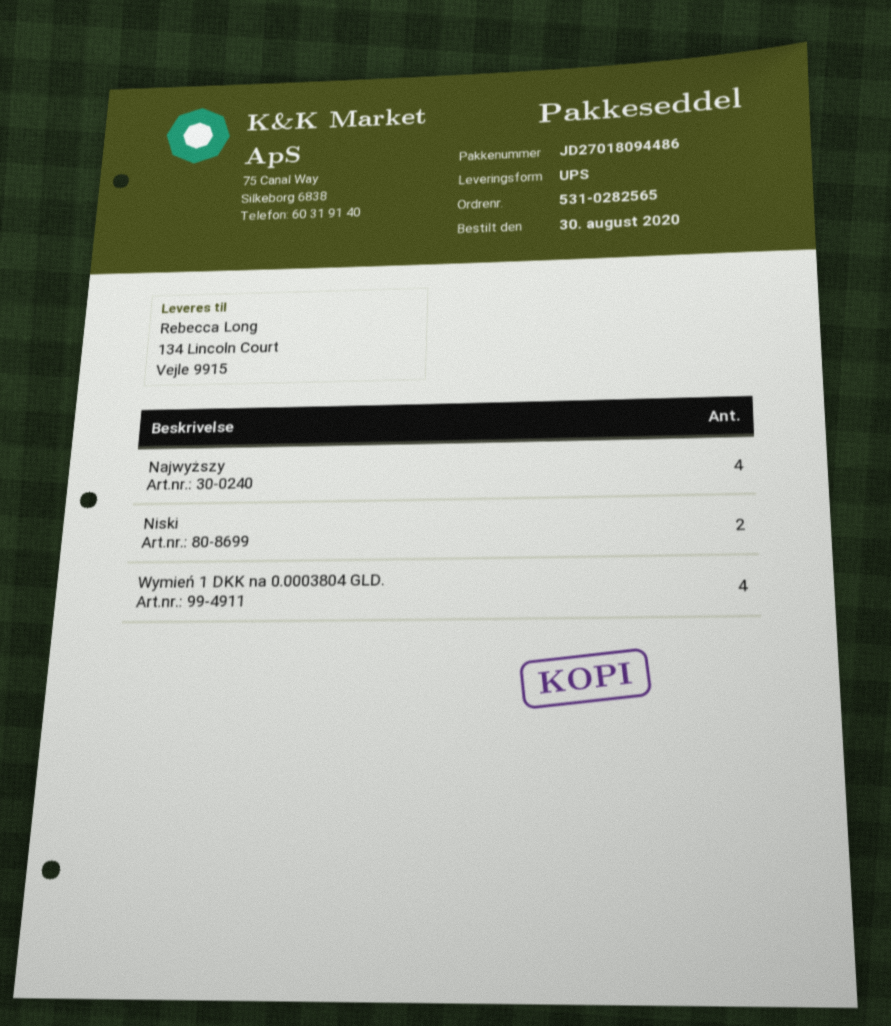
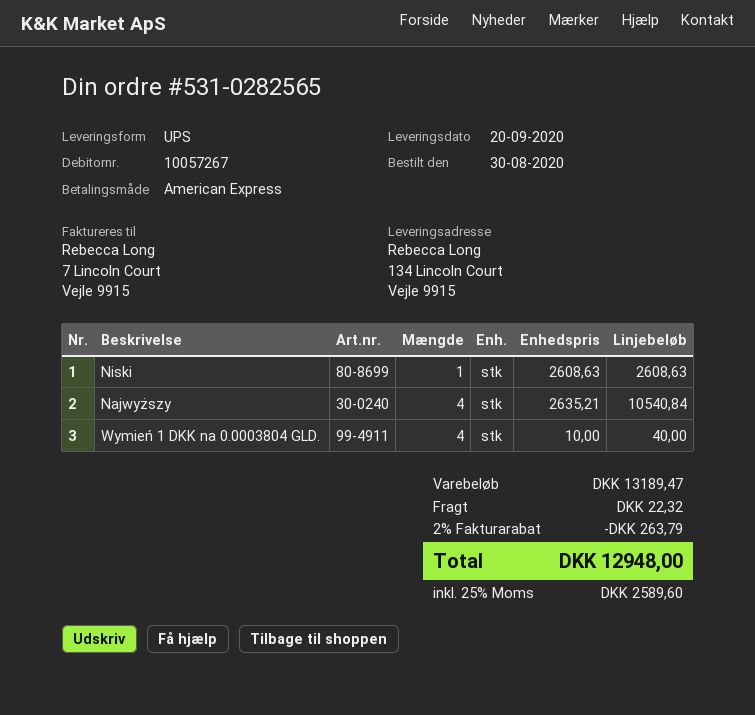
Niski: 2 -> 1

